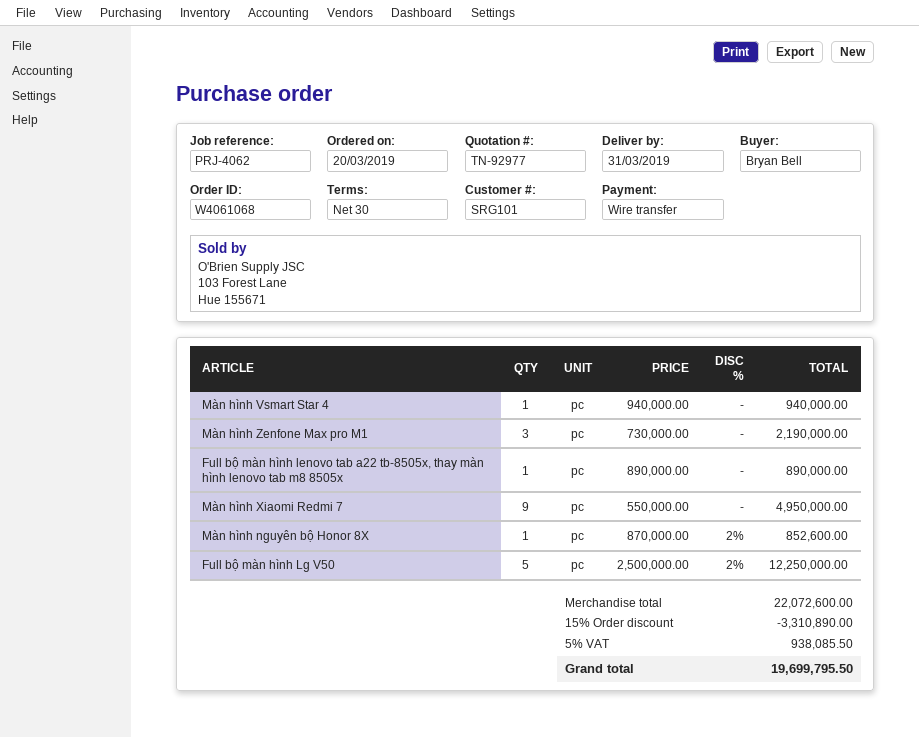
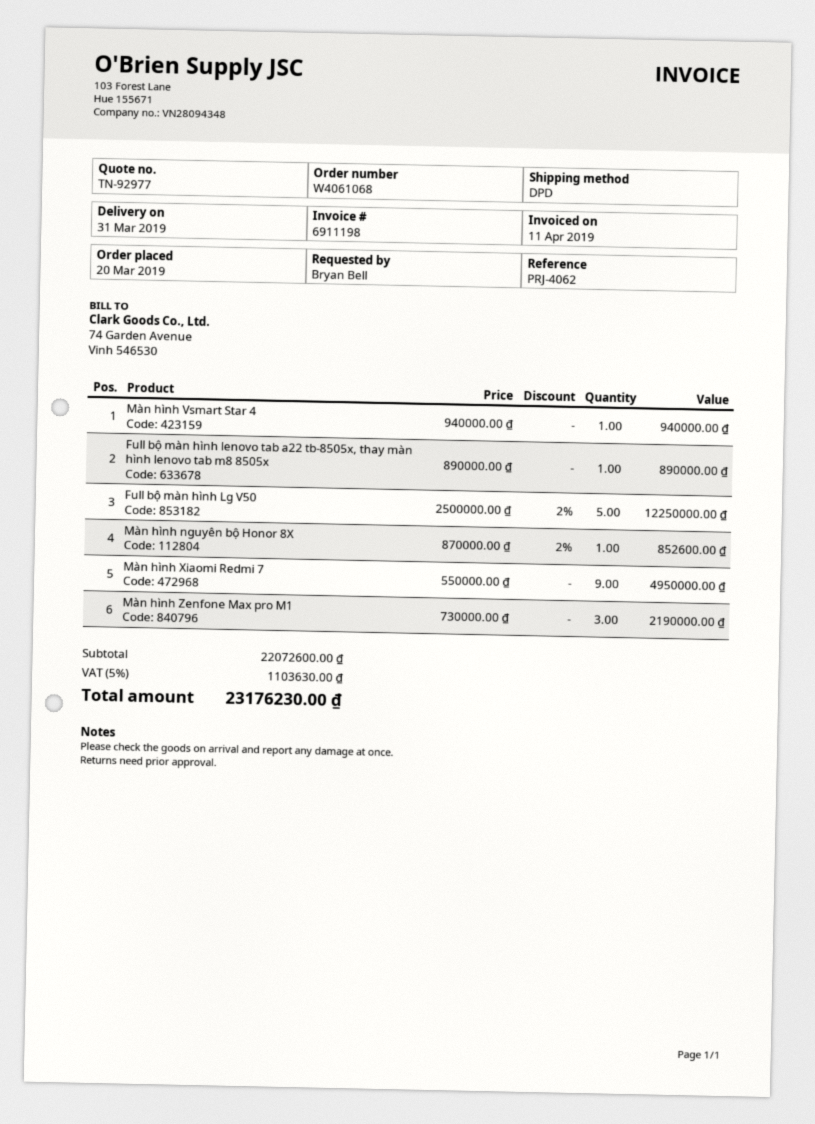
discount: 15% = 3310890.00 -> none
tax: 5% = 938085.50 -> 5% = 1103630.00
total: 19699795.50 -> 23176230.00

